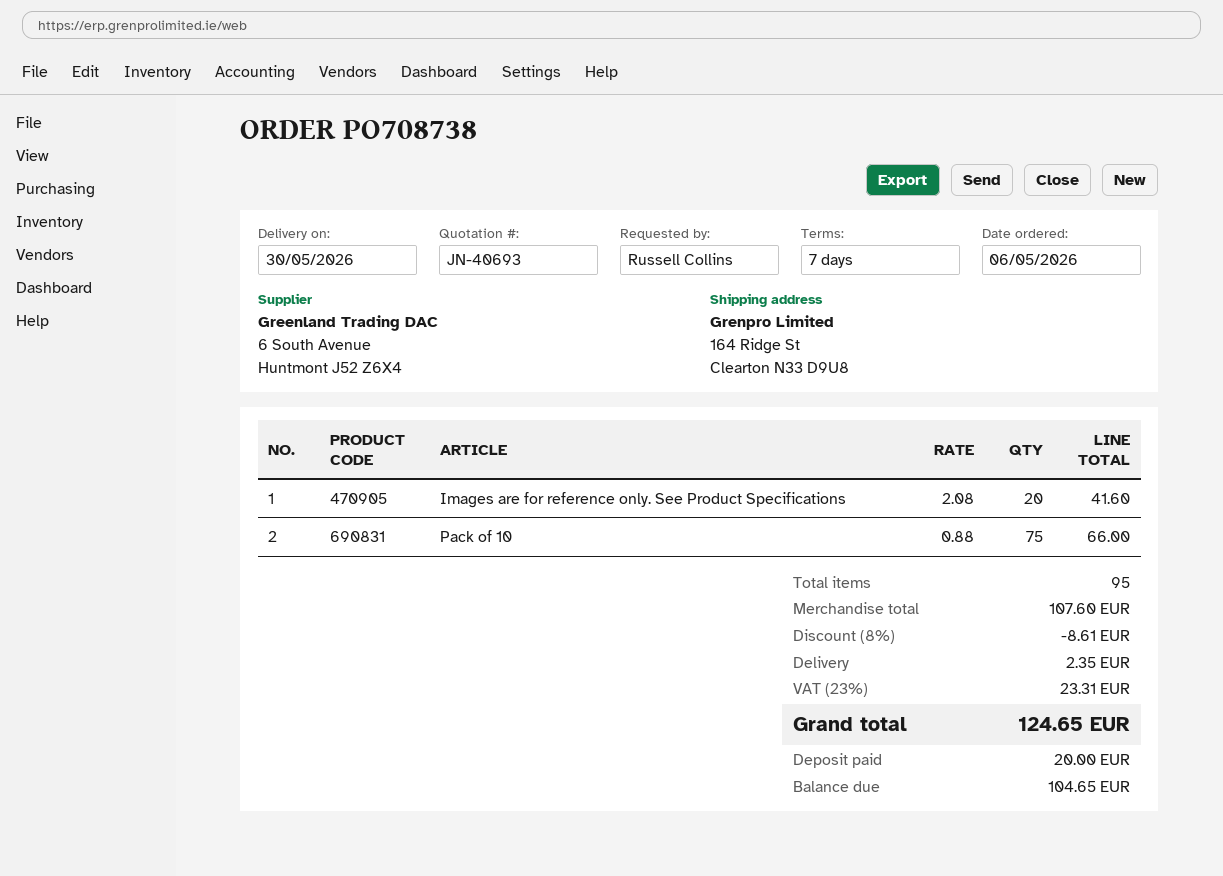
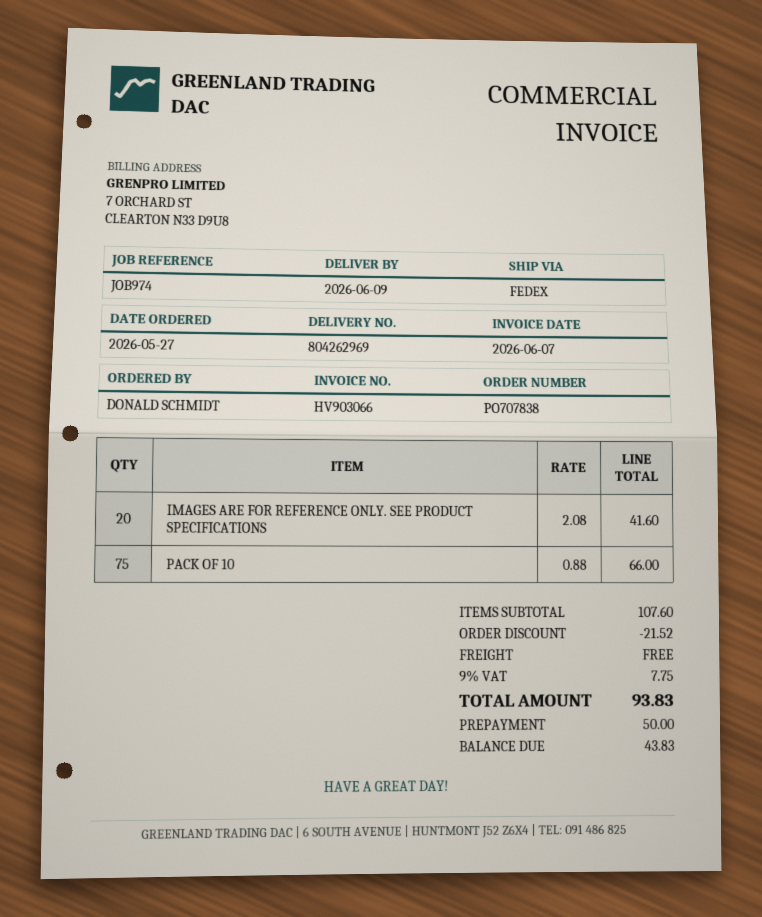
order number: PO708738 -> PO707838
order date: 2026-05-06 -> 2026-05-27
delivery date: 2026-05-30 -> 2026-06-09
ordered by: Russell Collins -> DONALD SCHMIDT
discount: 8.61 -> 21.52
shipping: 2.35 -> 0.00
tax: 23% = 23.31 -> 9% = 7.75
total: 124.65 -> 93.83
deposit: 20.00 -> 50.00
balance: 104.65 -> 43.83

